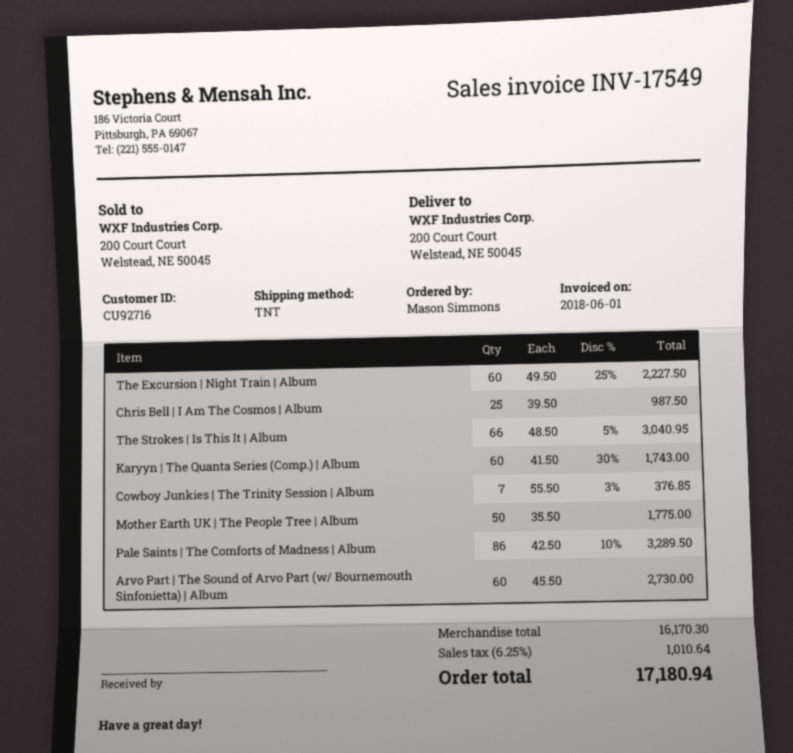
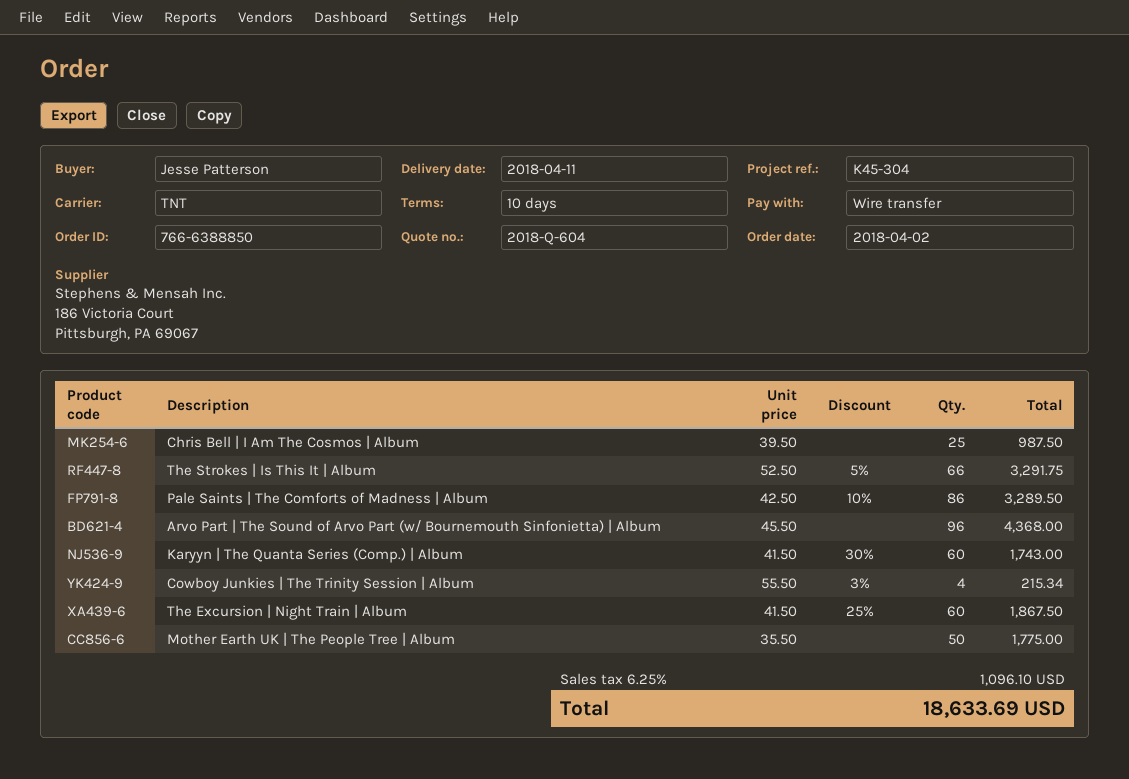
ordered by: Mason Simmons -> Jesse Patterson
The Excursion | Night Train | Album: 60 x 49.50 - 25% = 2227.50 -> 60 x 41.50 - 25% = 1867.50
The Strokes | Is This It | Album: 66 x 48.50 - 5% = 3040.95 -> 66 x 52.50 - 5% = 3291.75
Cowboy Junkies | The Trinity Session | Album: 7 x 55.50 - 3% = 376.85 -> 4 x 55.50 - 3% = 215.34
Arvo Part | The Sound of Arvo Part (w/ Bournemouth Sinfonietta) | Album: 60 x 45.50 = 2730.00 -> 96 x 45.50 = 4368.00
tax: 6.25% = 1010.64 -> 6.25% = 1096.10
total: 17180.94 -> 18633.69

